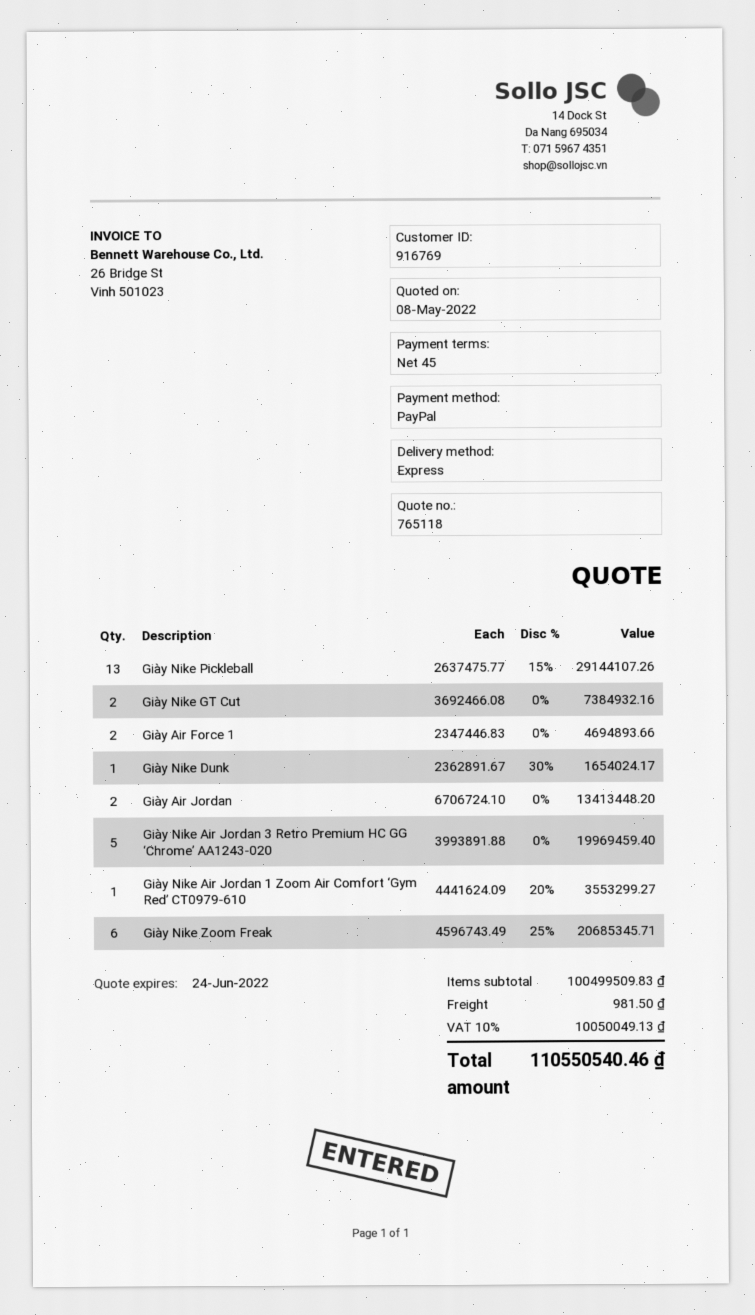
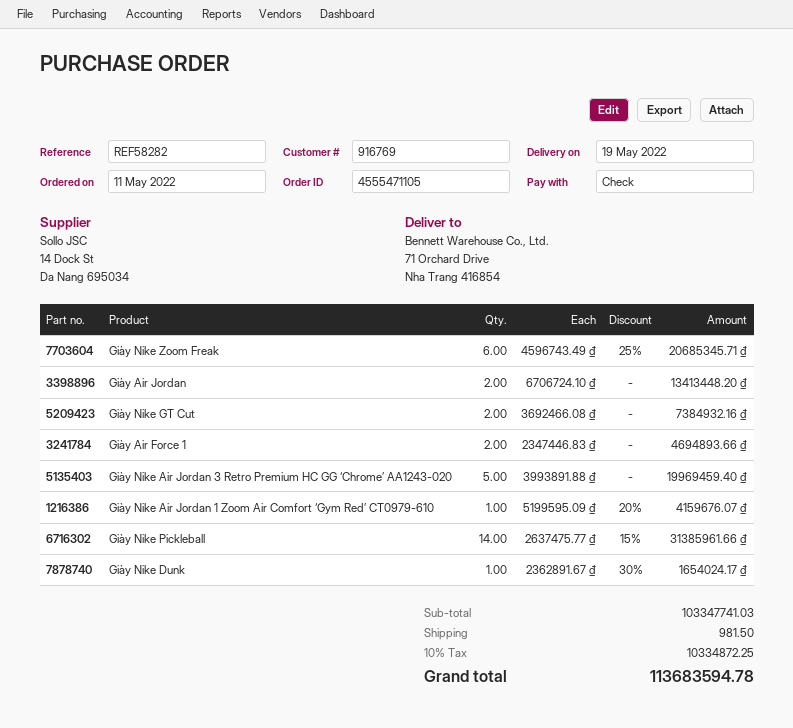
payment method: PayPal -> cheque
Giày Nike Pickleball: 13 x 2637475.77 - 15% = 29144107.26 -> 14 x 2637475.77 - 15% = 31385961.66
Giày Nike Air Jordan 1 Zoom Air Comfort ‘Gym Red’ CT0979-610: 1 x 4441624.09 - 20% = 3553299.27 -> 1 x 5199595.09 - 20% = 4159676.07
subtotal: 100499509.83 -> 103347741.03
tax: 10% = 10050049.13 -> 10% = 10334872.25
total: 110550540.46 -> 113683594.78

